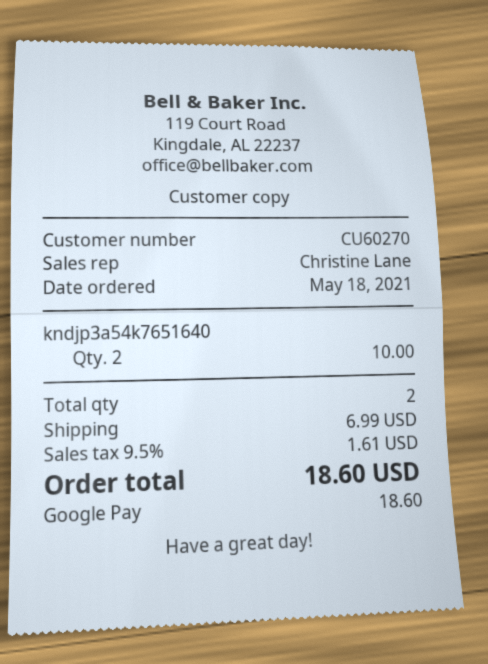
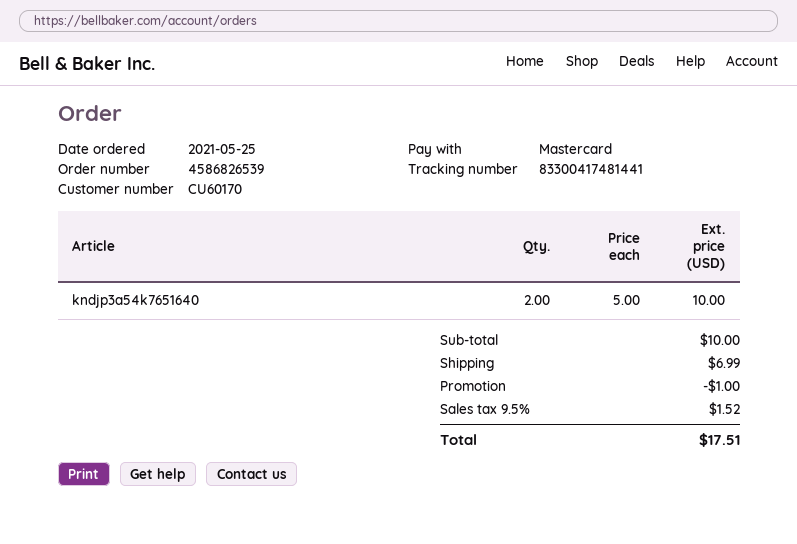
order date: 2021-05-18 -> 2021-05-25
customer number: CU60270 -> CU60170
payment method: Google Pay -> Mastercard
discount: none -> 1.00
tax: 9.5% = 1.61 -> 9.5% = 1.52
total: 18.60 -> 17.51

